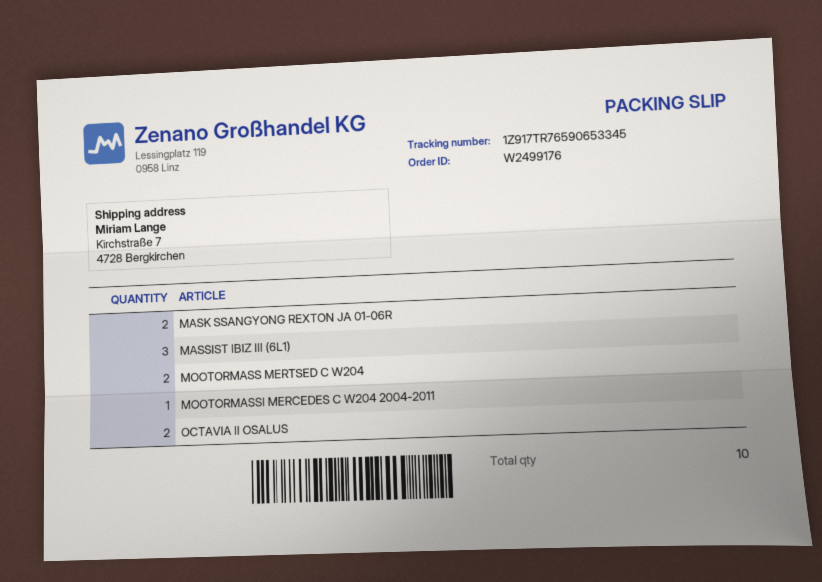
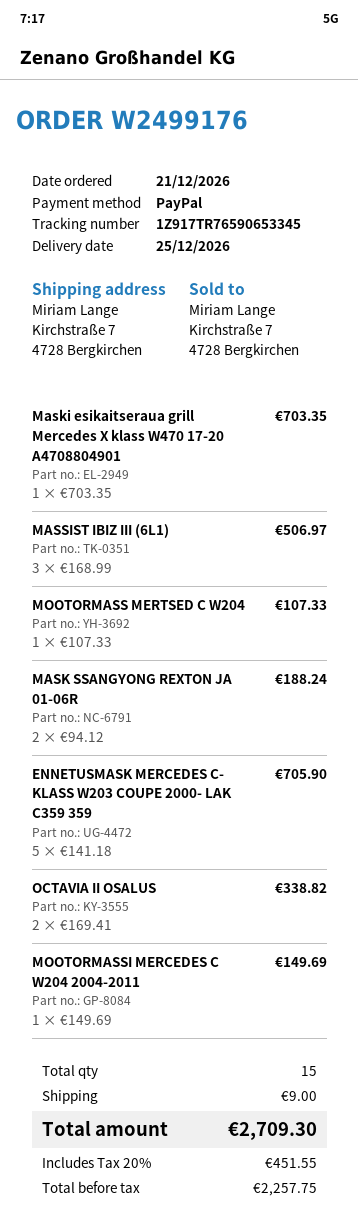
MOOTORMASS MERTSED C W204: 2 -> 1
Maski esikaitseraua grill Mercedes X klass W470 17-20 A4708804901: none -> 1
ENNETUSMASK MERCEDES C- KLASS W203 COUPE 2000- LAK C359 359: none -> 5
total quantity: 10 -> 15

